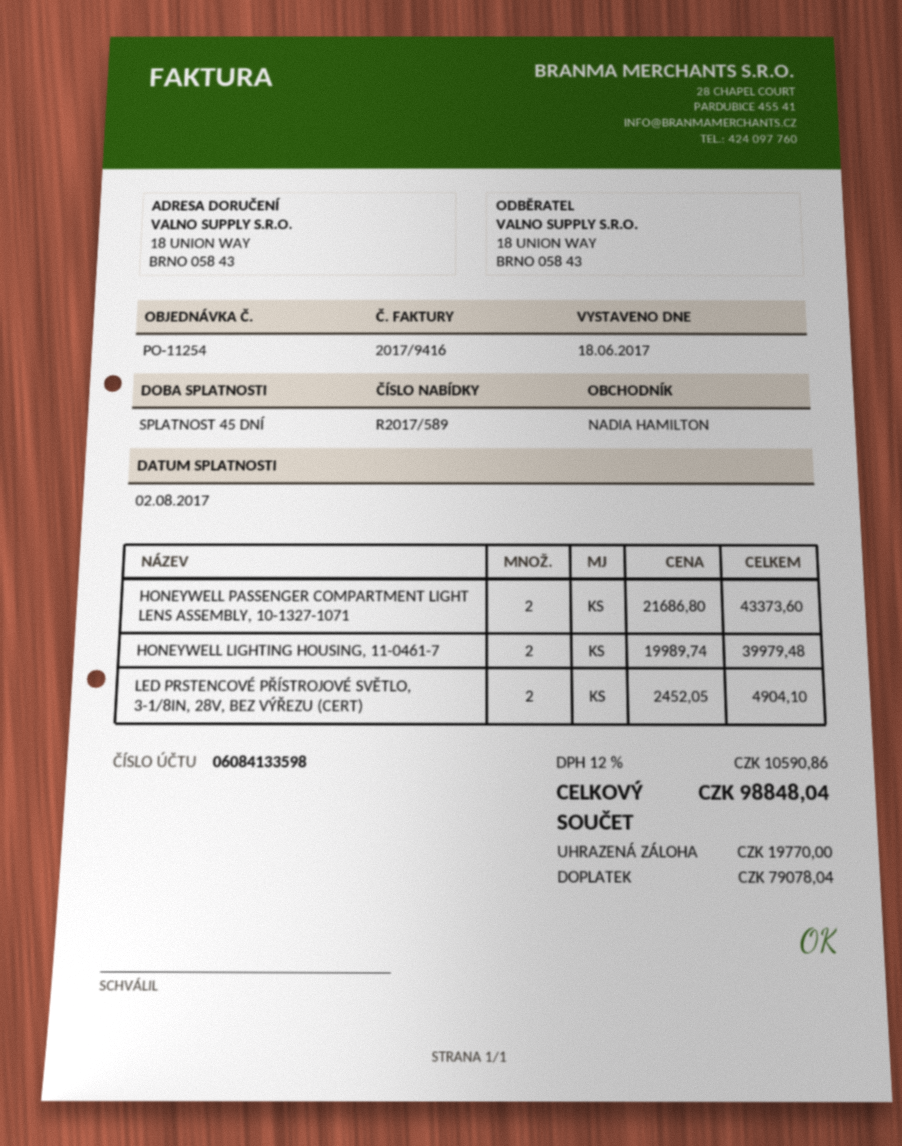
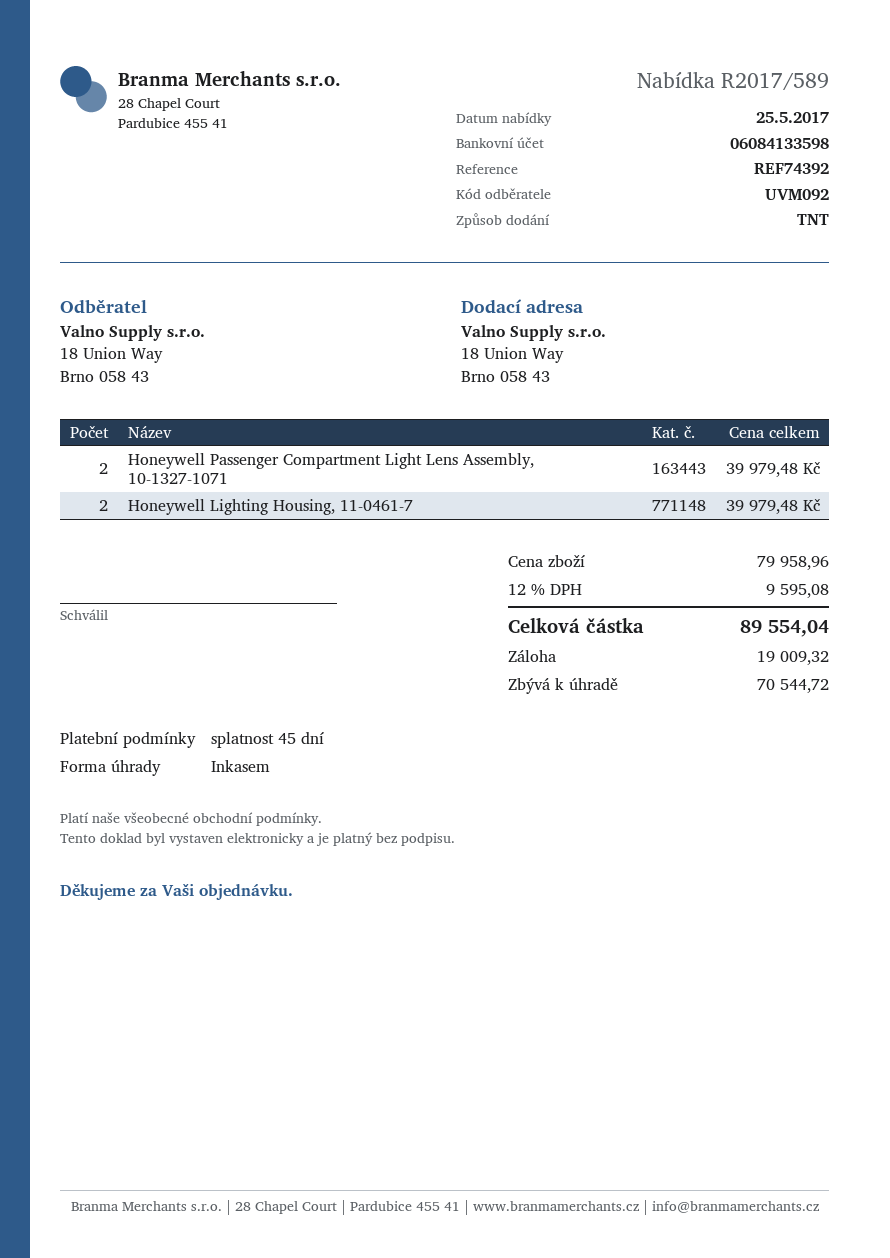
HONEYWELL PASSENGER COMPARTMENT LIGHT LENS ASSEMBLY, 10-1327-1071: 2 for 43373.60 -> 2 for 39979.48
LED PRSTENCOVÉ PŘÍSTROJOVÉ SVĚTLO, 3-1/8IN, 28V, BEZ VÝŘEZU (CERT): 2 for 4904.10 -> none
tax: 12% = 10590.86 -> 12% = 9595.08
total: 98848.04 -> 89554.04
deposit: 19770.00 -> 19009.32
balance: 79078.04 -> 70544.72

